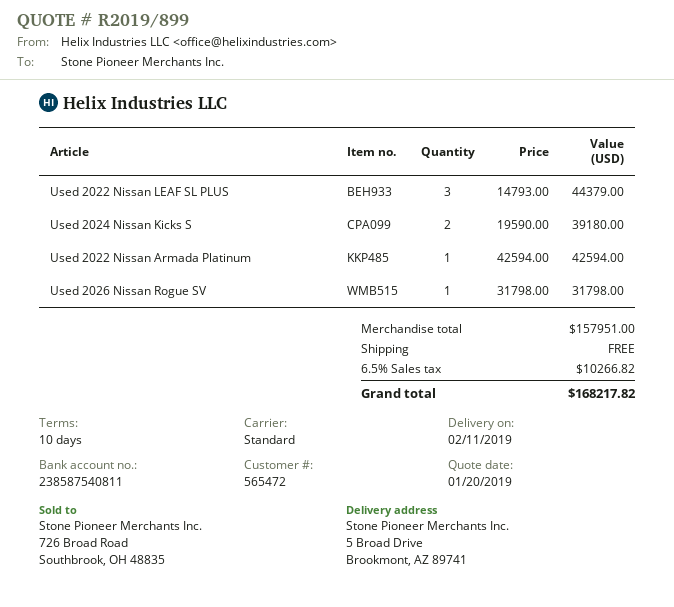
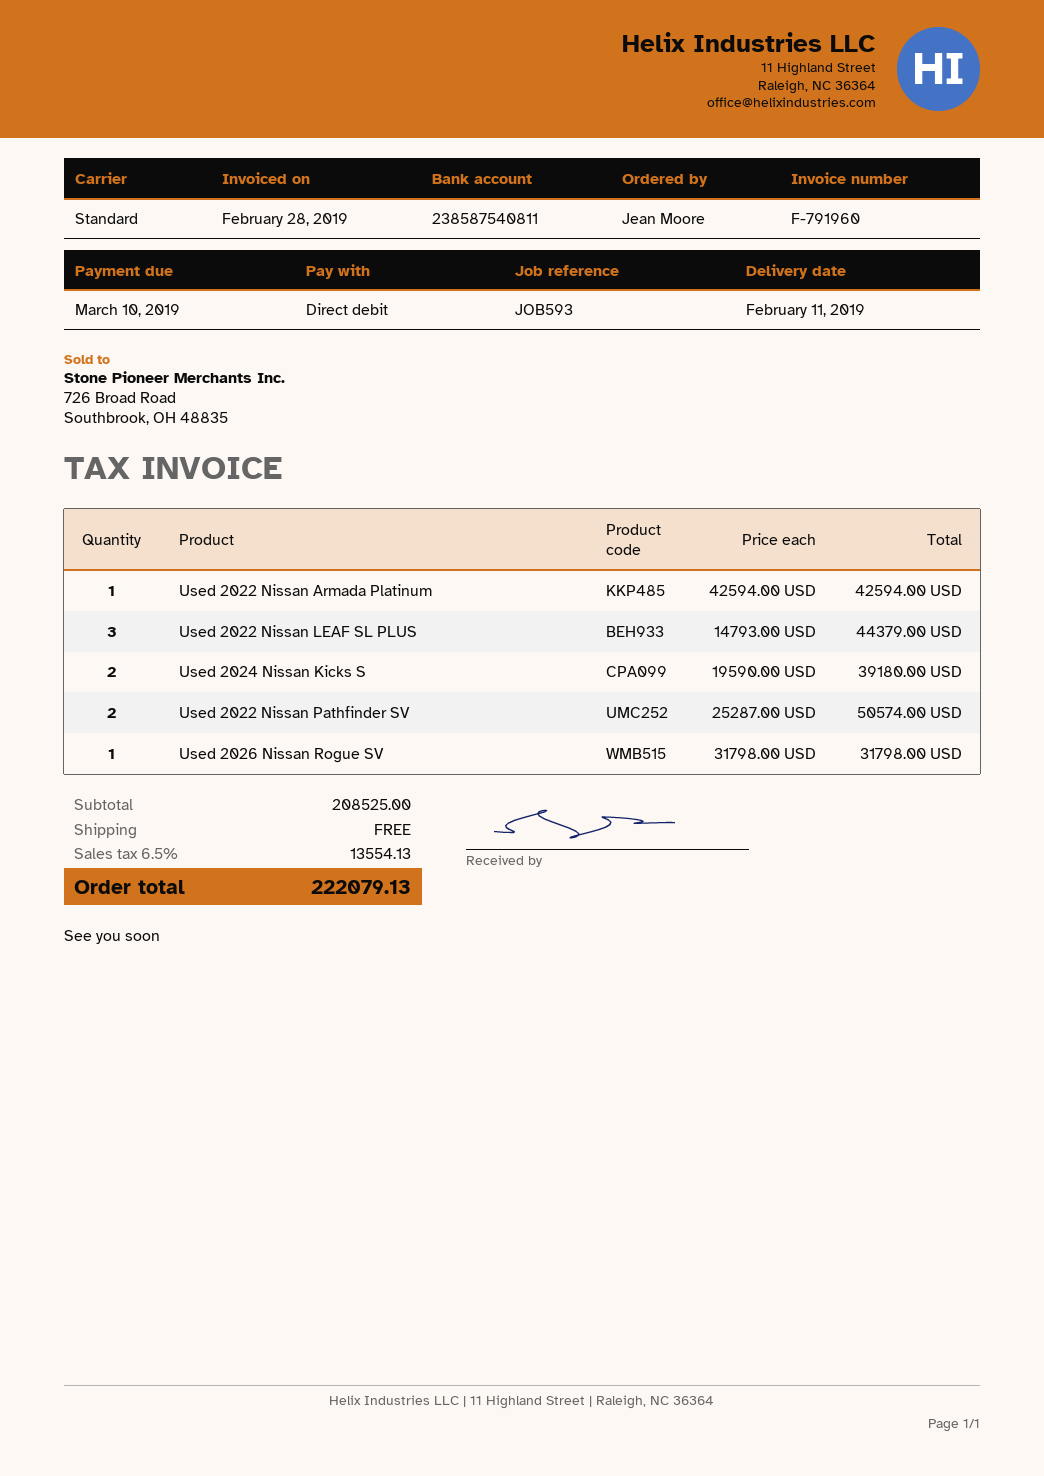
Used 2022 Nissan Pathfinder SV: none -> 2 x 25287.00 = 50574.00
subtotal: 157951.00 -> 208525.00
tax: 6.5% = 10266.82 -> 6.5% = 13554.13
total: 168217.82 -> 222079.13

